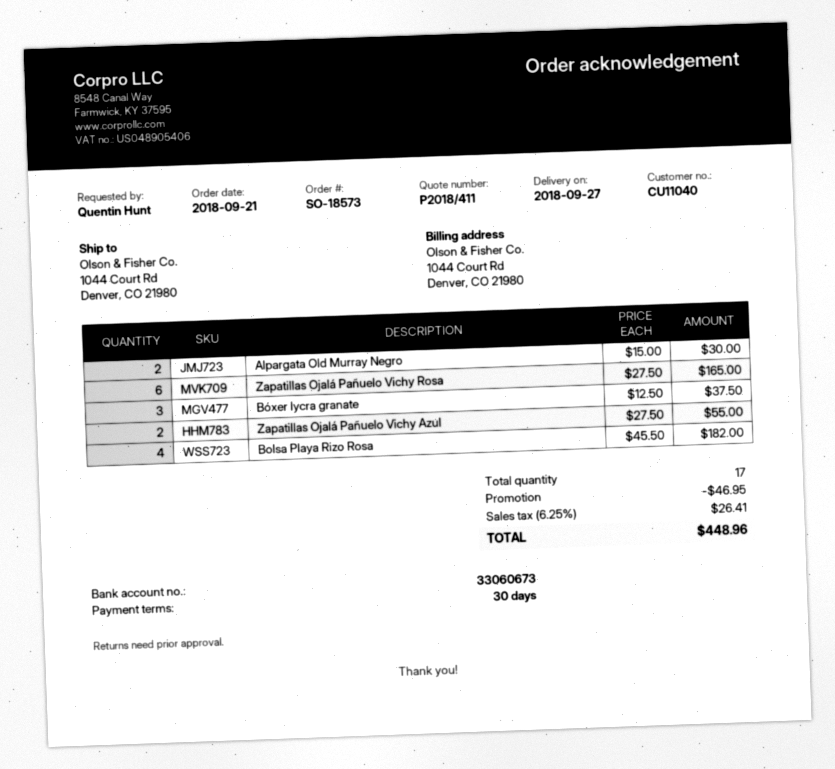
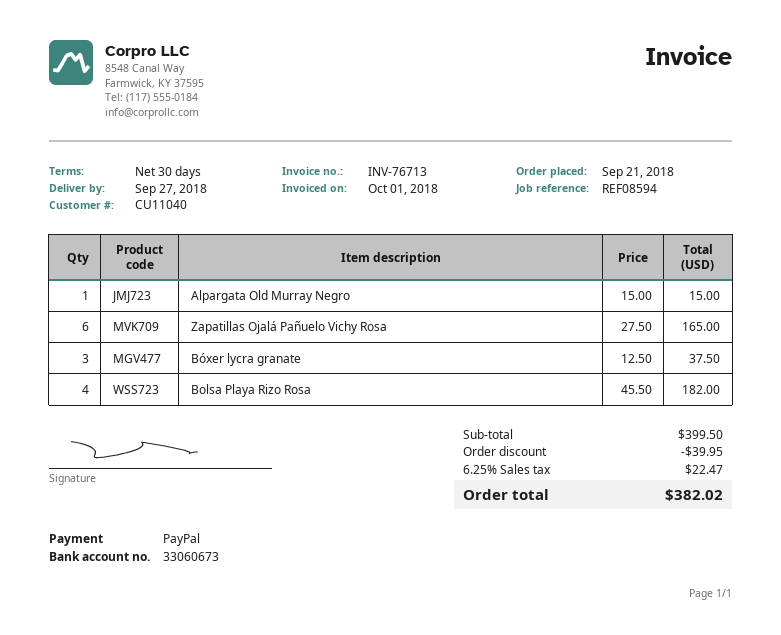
Alpargata Old Murray Negro: 2 x 15.00 = 30.00 -> 1 x 15.00 = 15.00
Zapatillas Ojalá Pañuelo Vichy Azul: 2 x 27.50 = 55.00 -> none
discount: 46.95 -> 39.95
tax: 6.25% = 26.41 -> 6.25% = 22.47
total: 448.96 -> 382.02

